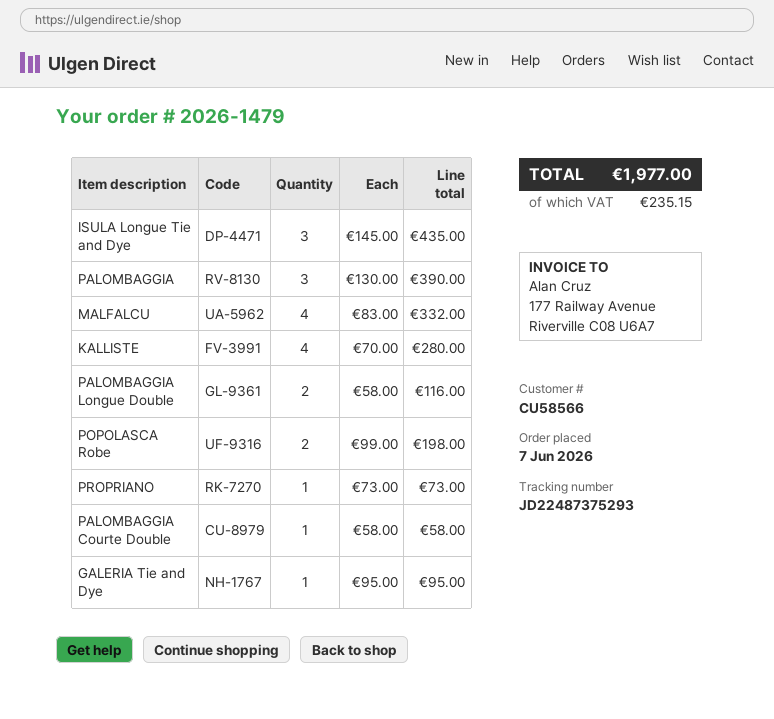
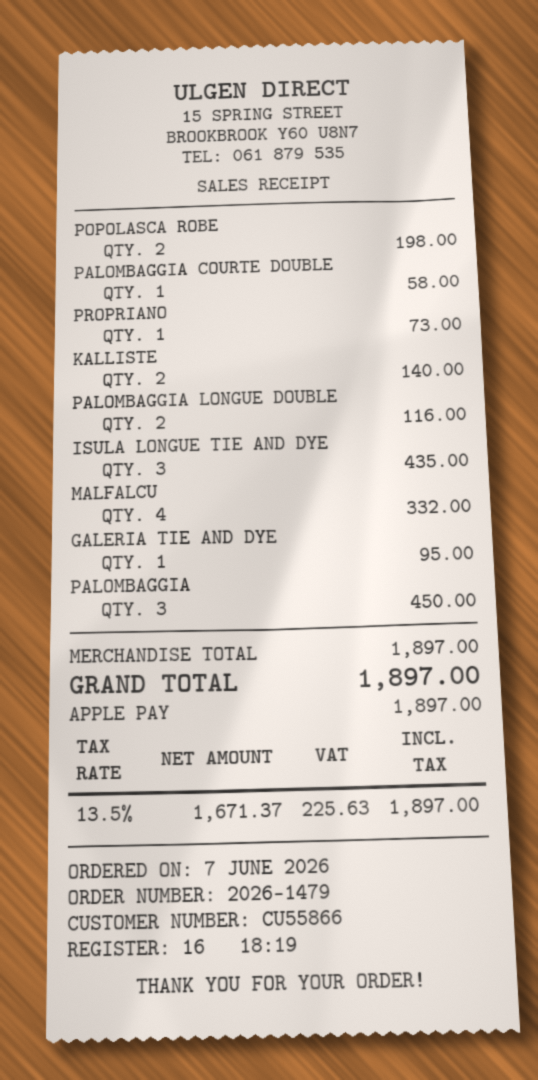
customer number: CU58566 -> CU55866
PALOMBAGGIA: 3 for 390.00 -> 3 for 450.00
KALLISTE: 4 for 280.00 -> 2 for 140.00
tax: 235.15 -> 225.63
total: 1977.00 -> 1897.00

